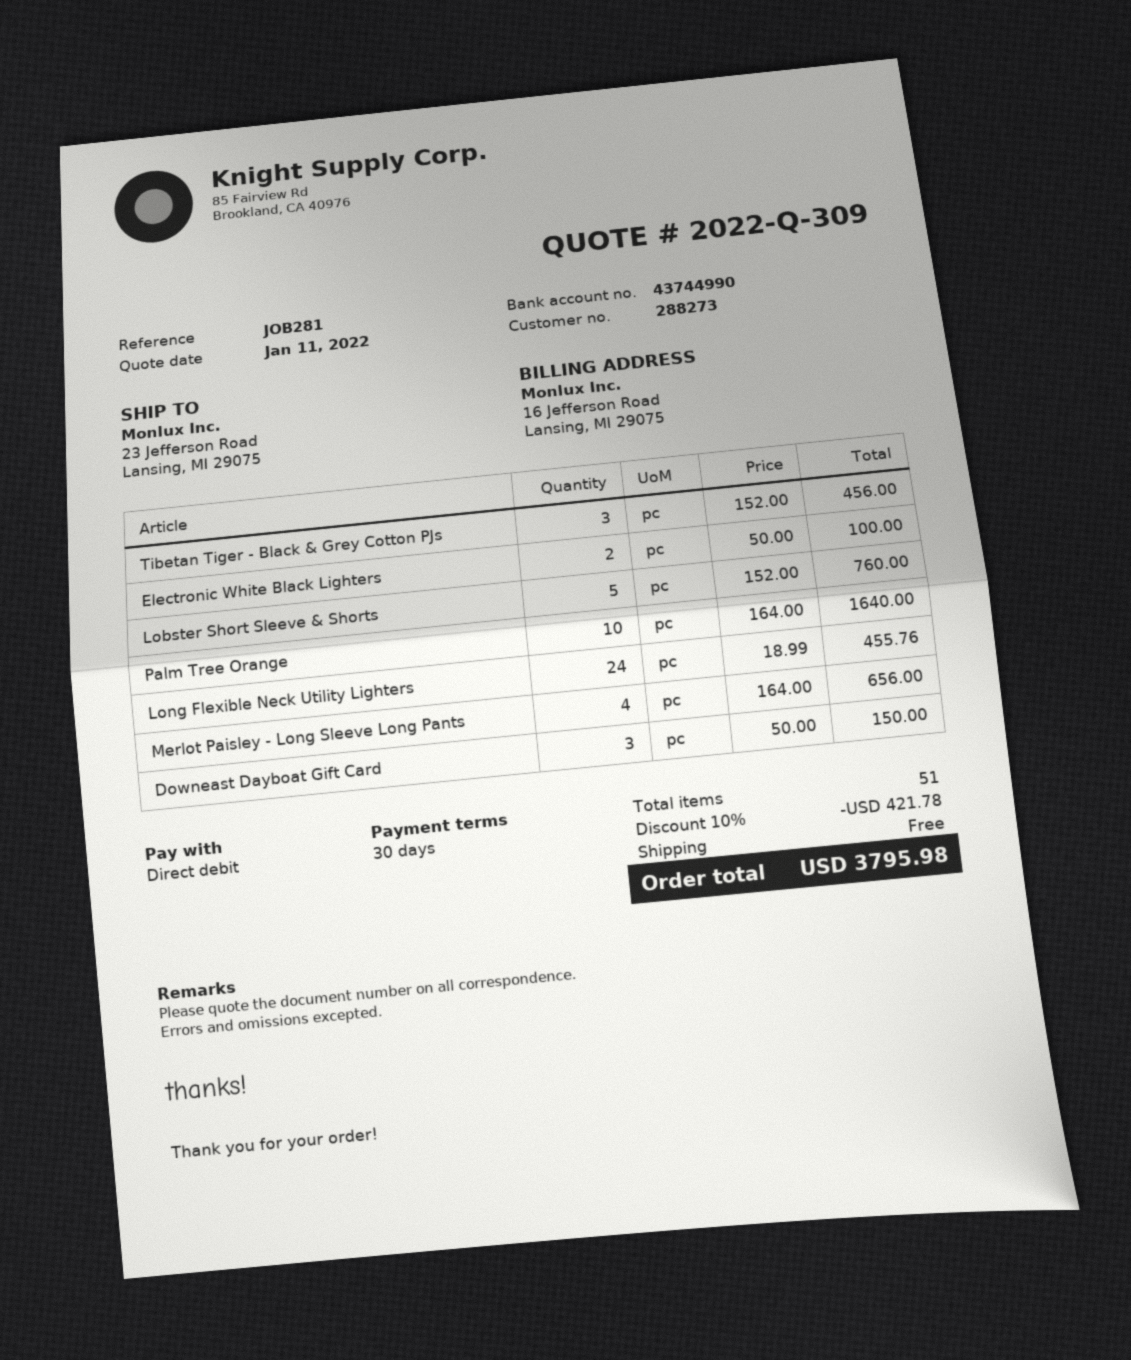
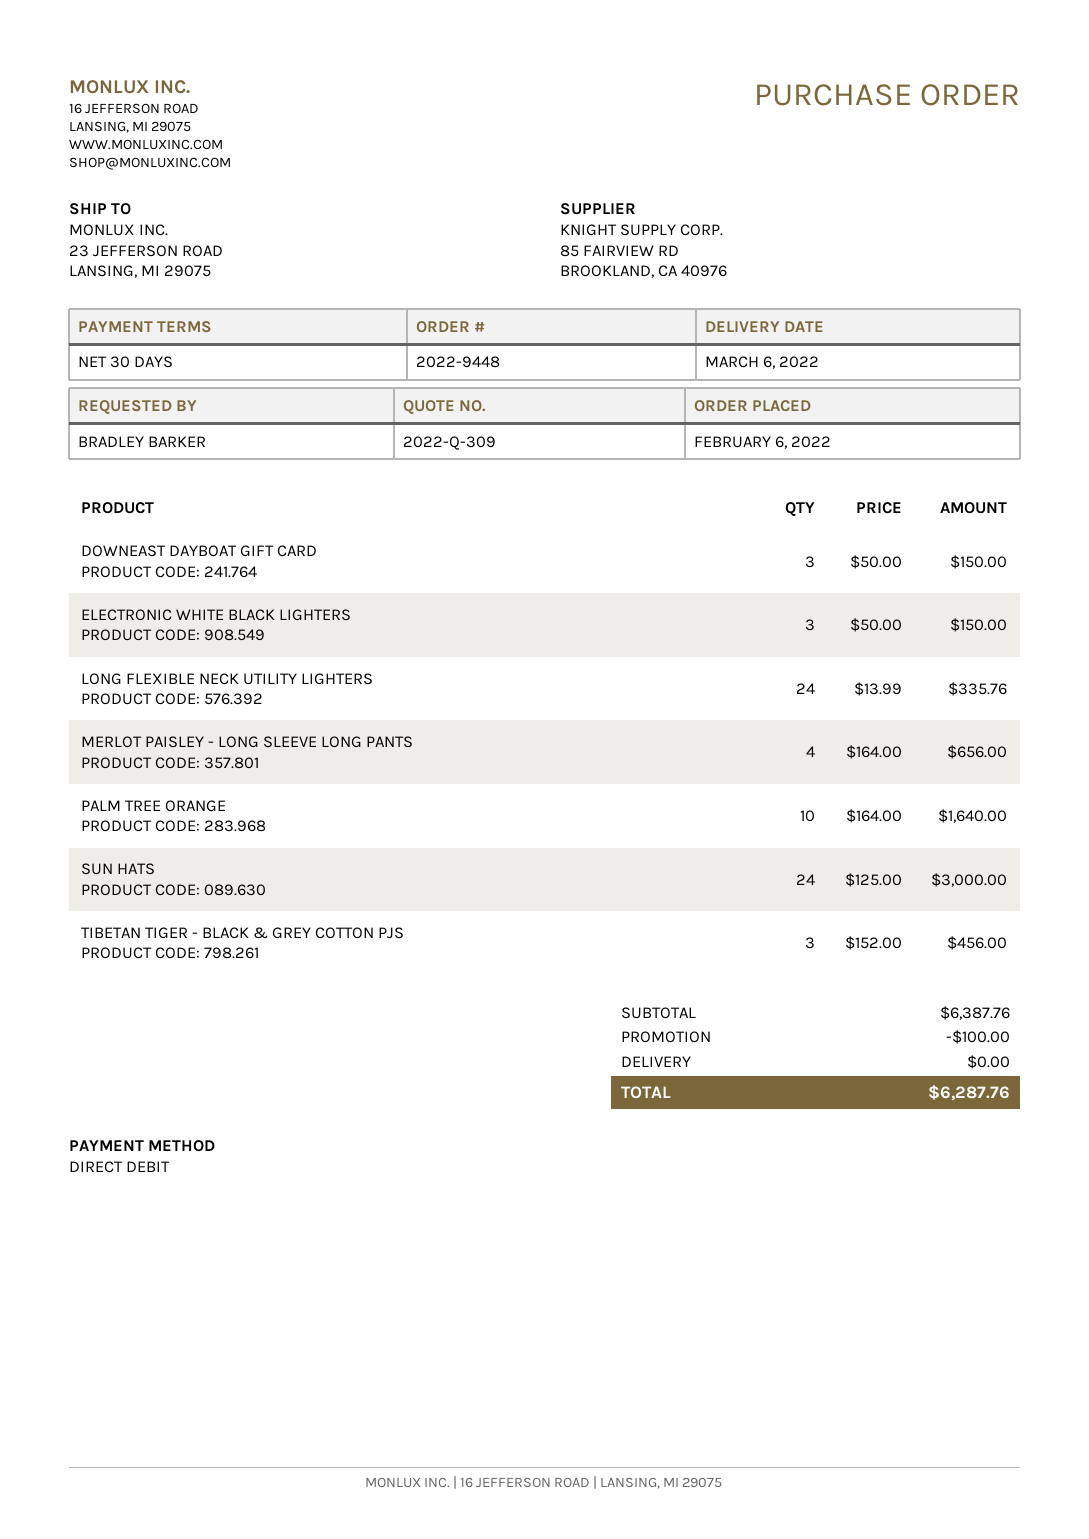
Electronic White Black Lighters: 2 x 50.00 = 100.00 -> 3 x 50.00 = 150.00
Lobster Short Sleeve & Shorts: 5 x 152.00 = 760.00 -> none
Long Flexible Neck Utility Lighters: 24 x 18.99 = 455.76 -> 24 x 13.99 = 335.76
SUN HATS: none -> 24 x 125.00 = 3000.00
discount: 421.78 -> 100.00
total: 3795.98 -> 6287.76

